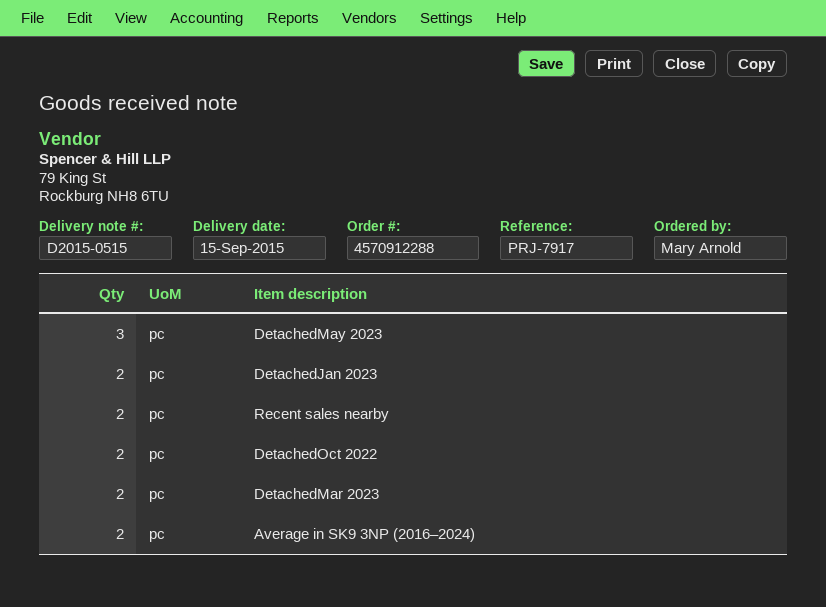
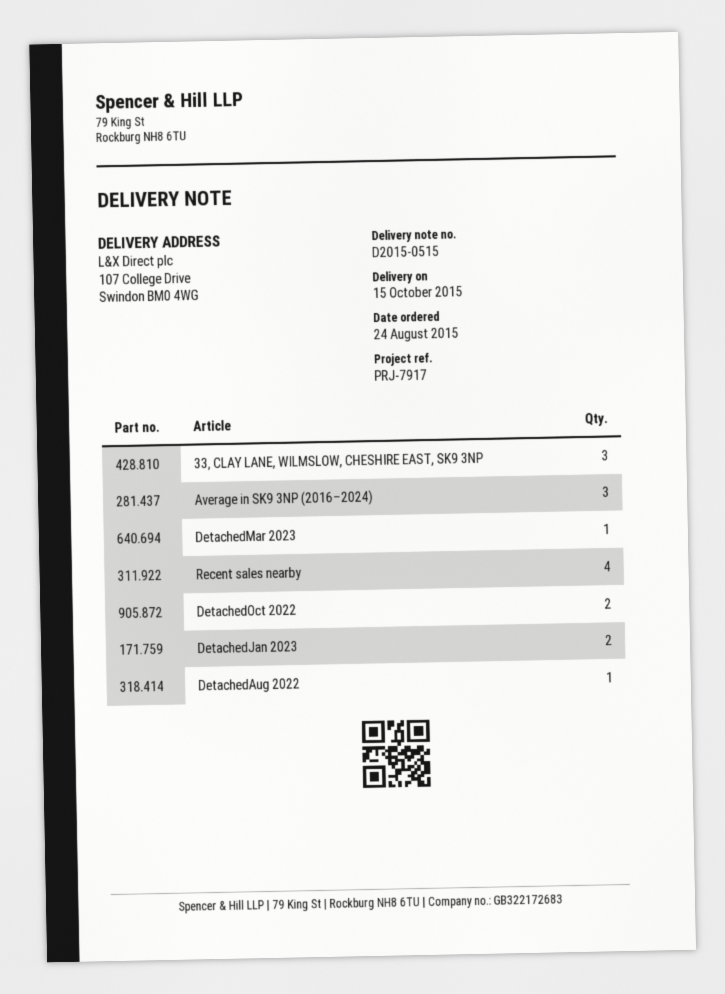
delivery date: 2015-09-15 -> 2015-10-15
DetachedMay 2023: 3 -> none
Recent sales nearby: 2 -> 4
DetachedMar 2023: 2 -> 1
Average in SK9 3NP (2016–2024): 2 -> 3
33, CLAY LANE, WILMSLOW, CHESHIRE EAST, SK9 3NP: none -> 3
DetachedAug 2022: none -> 1

